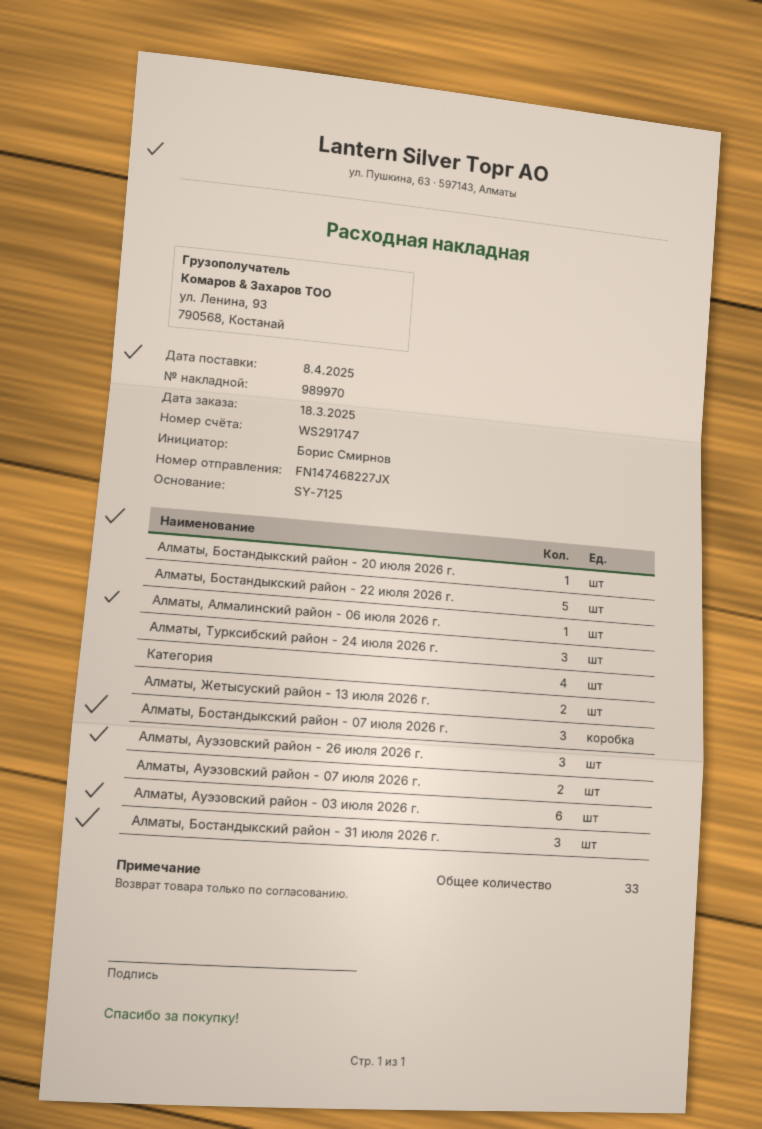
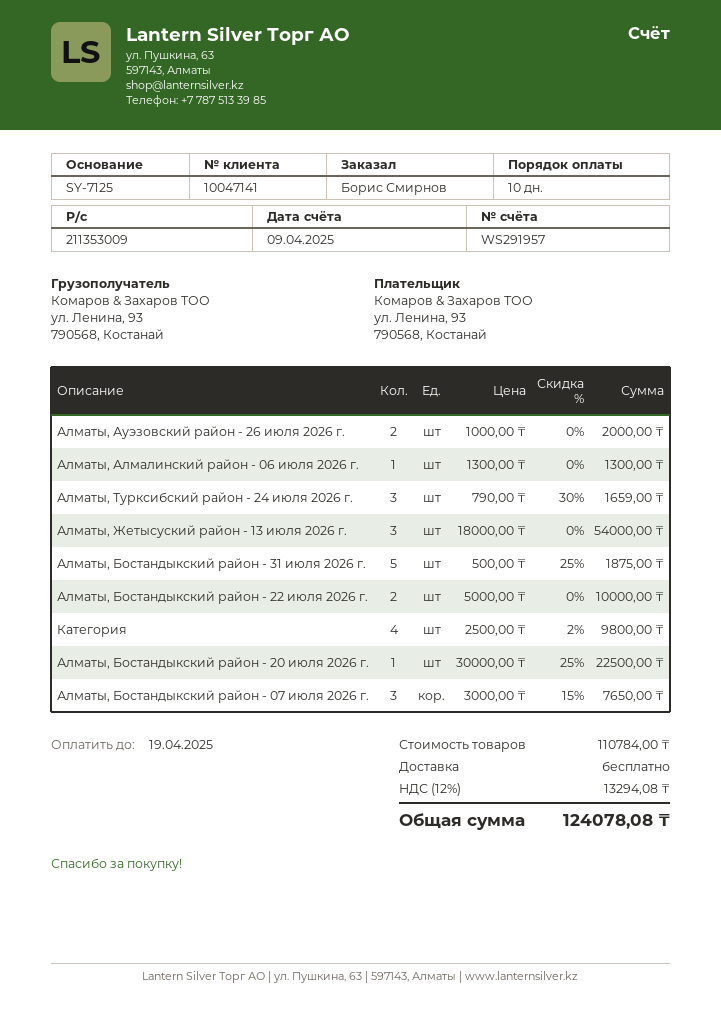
invoice number: WS291747 -> WS291957
Алматы, Бостандыкский район - 22 июля 2026 г.: 5 -> 2
Алматы, Жетысуский район - 13 июля 2026 г.: 2 -> 3
Алматы, Ауэзовский район - 26 июля 2026 г.: 3 -> 2
Алматы, Ауэзовский район - 07 июля 2026 г.: 2 -> none
Алматы, Ауэзовский район - 03 июля 2026 г.: 6 -> none
Алматы, Бостандыкский район - 31 июля 2026 г.: 3 -> 5

